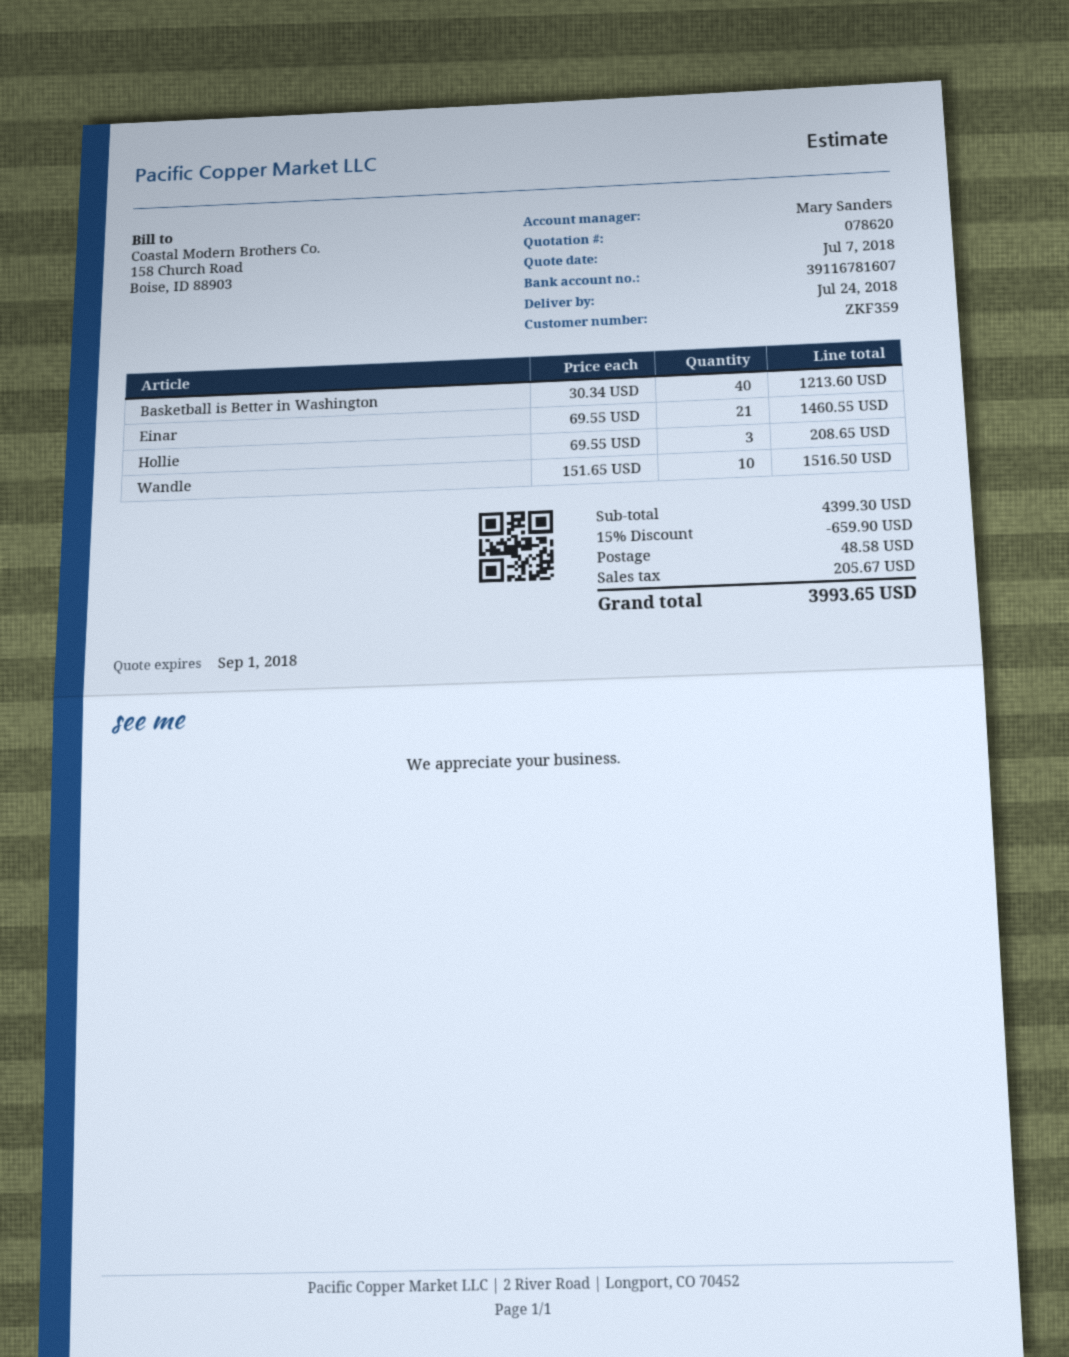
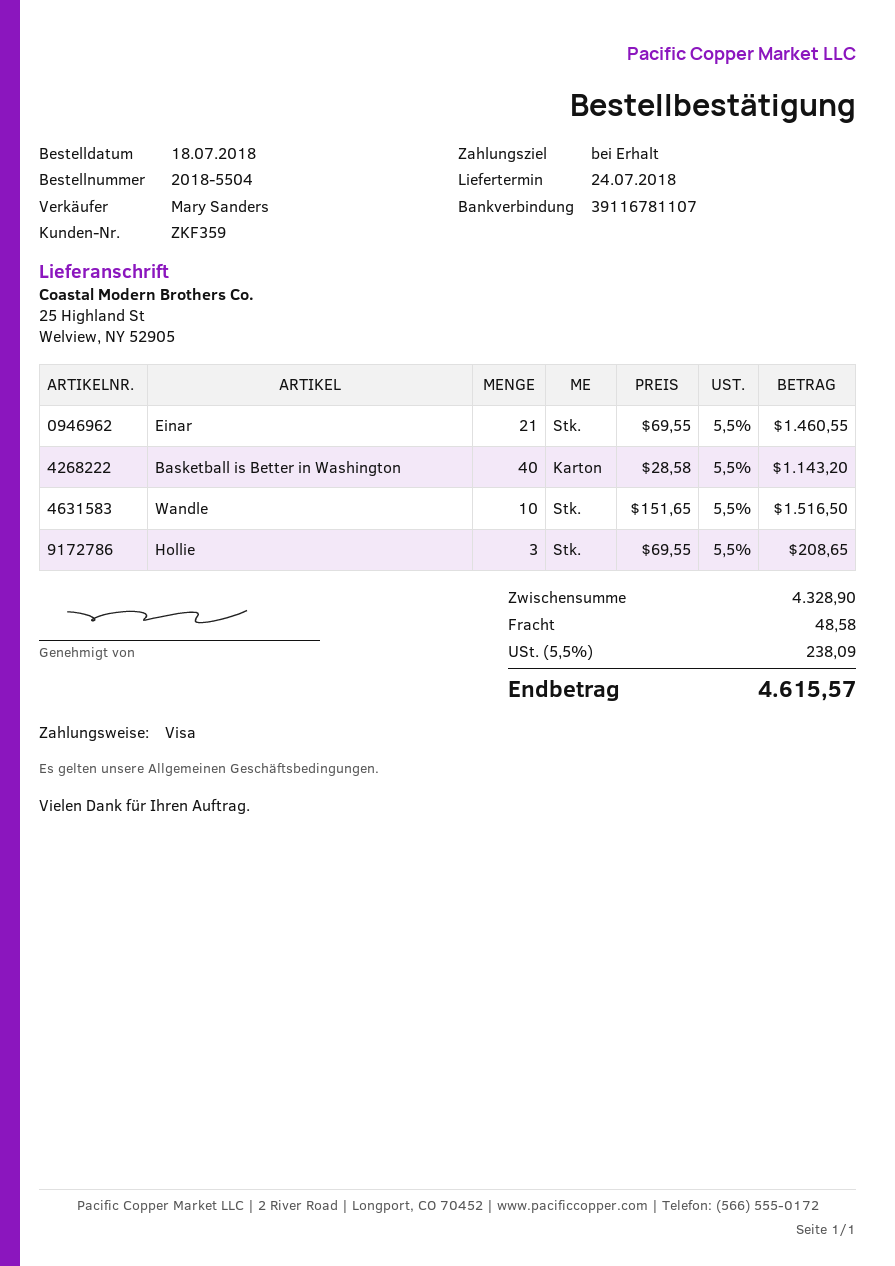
bank account: 39116781607 -> 39116781107
Basketball is Better in Washington: 40 x 30.34 = 1213.60 -> 40 x 28.58 = 1143.20
subtotal: 4399.30 -> 4328.90
discount: 15% = 659.90 -> none
tax: 205.67 -> 238.09
total: 3993.65 -> 4615.57

